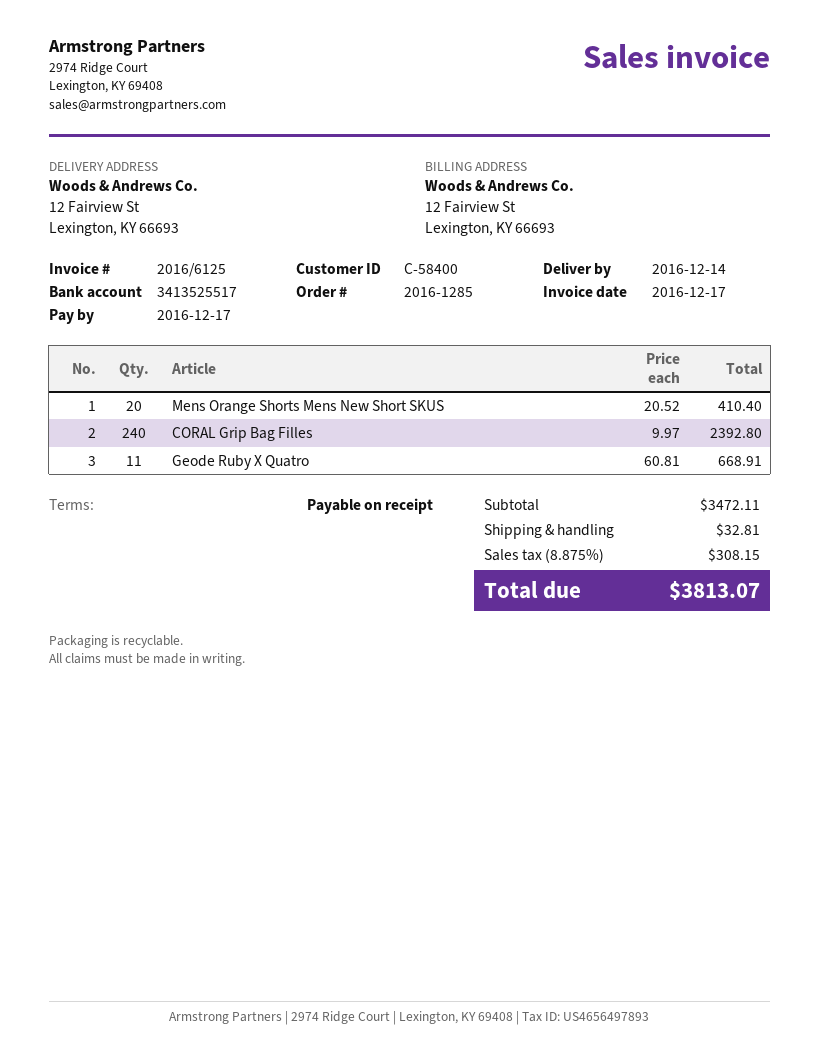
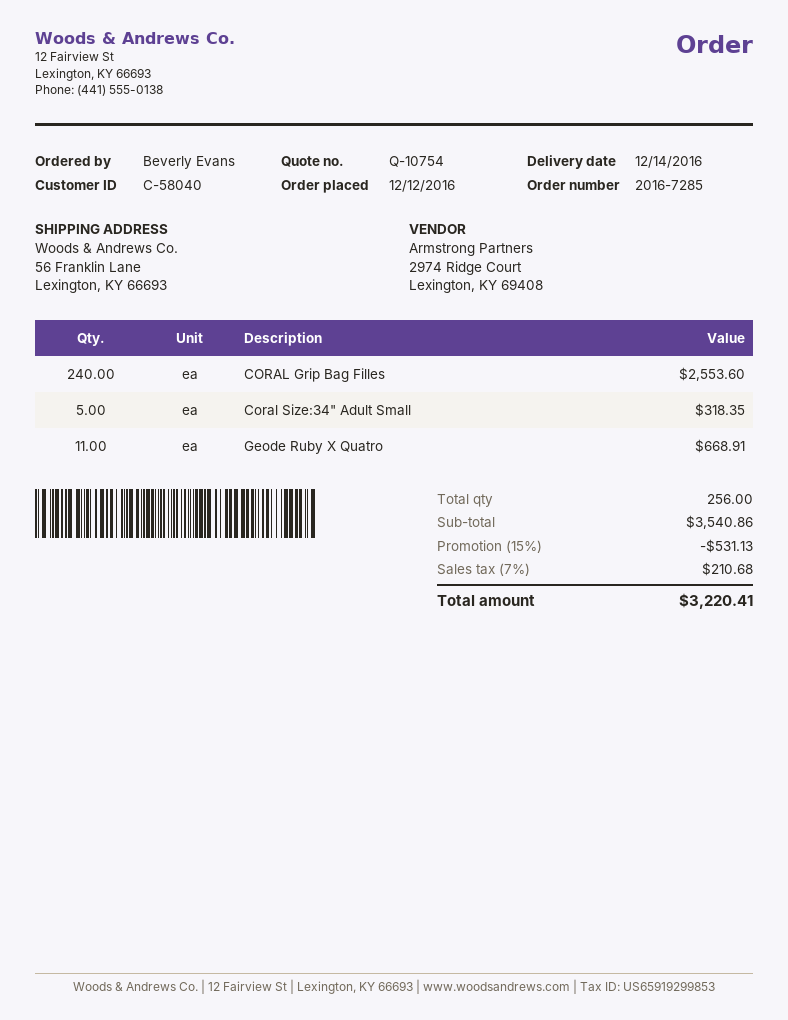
order number: 2016-1285 -> 2016-7285
customer number: C-58400 -> C-58040
ship to: 12 Fairview St, Lexington, KY 66693 -> 56 Franklin Lane, Lexington, KY 66693
Mens Orange Shorts Mens New Short SKUS: 20 for 410.40 -> none
CORAL Grip Bag Filles: 240 for 2392.80 -> 240 for 2553.60
Coral Size:34" Adult Small: none -> 5 for 318.35
subtotal: 3472.11 -> 3540.86
discount: none -> 15% = 531.13
shipping: 32.81 -> none
tax: 8.875% = 308.15 -> 7% = 210.68
total: 3813.07 -> 3220.41

